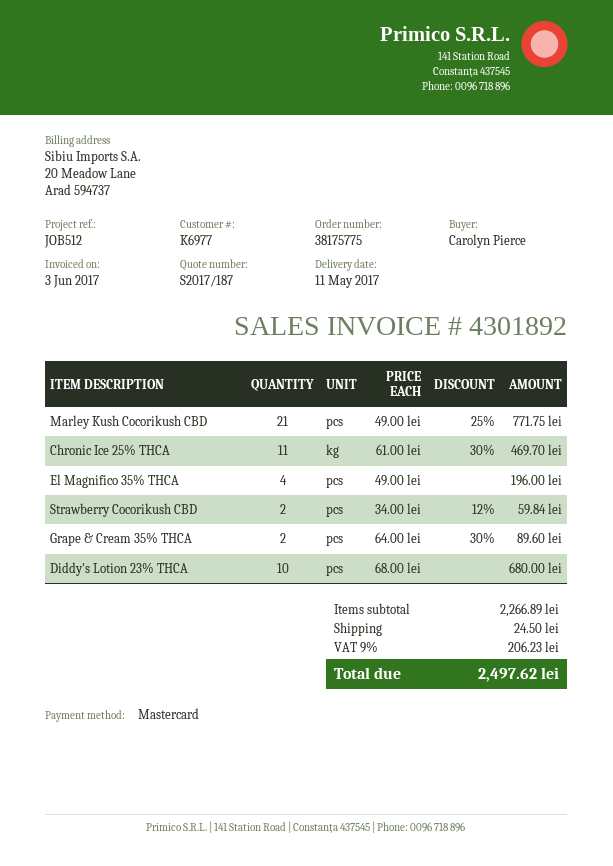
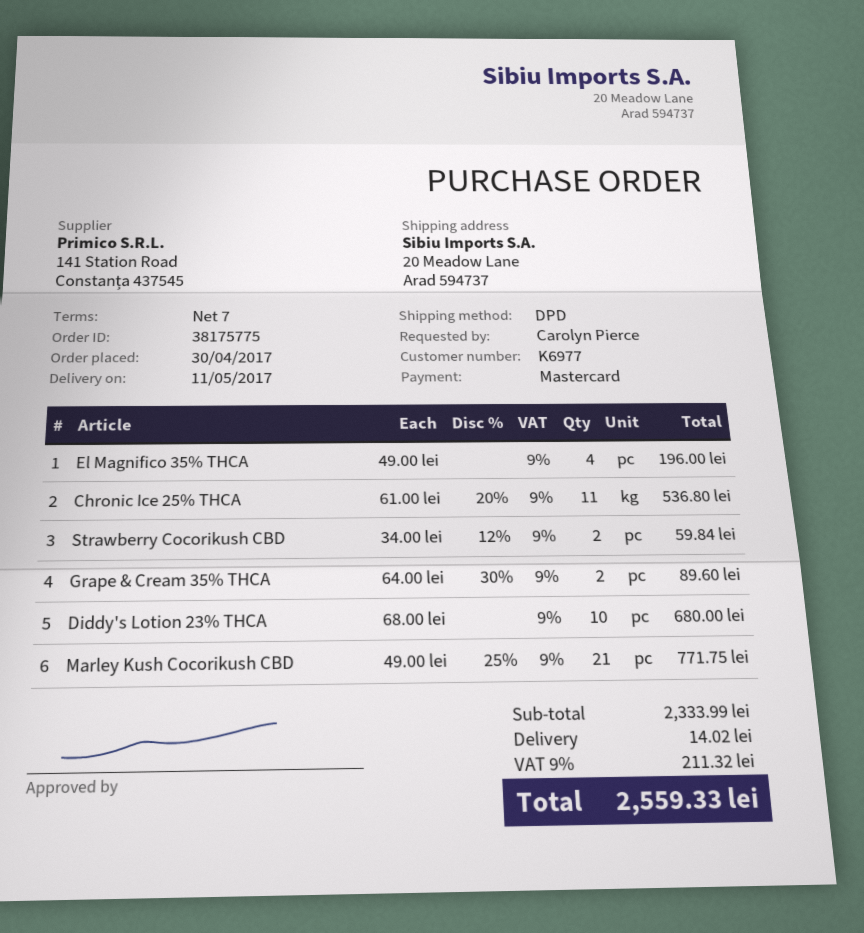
Chronic Ice 25% THCA: 11 x 61.00 - 30% = 469.70 -> 11 x 61.00 - 20% = 536.80
subtotal: 2266.89 -> 2333.99
shipping: 24.50 -> 14.02
tax: 9% = 206.23 -> 9% = 211.32
total: 2497.62 -> 2559.33

